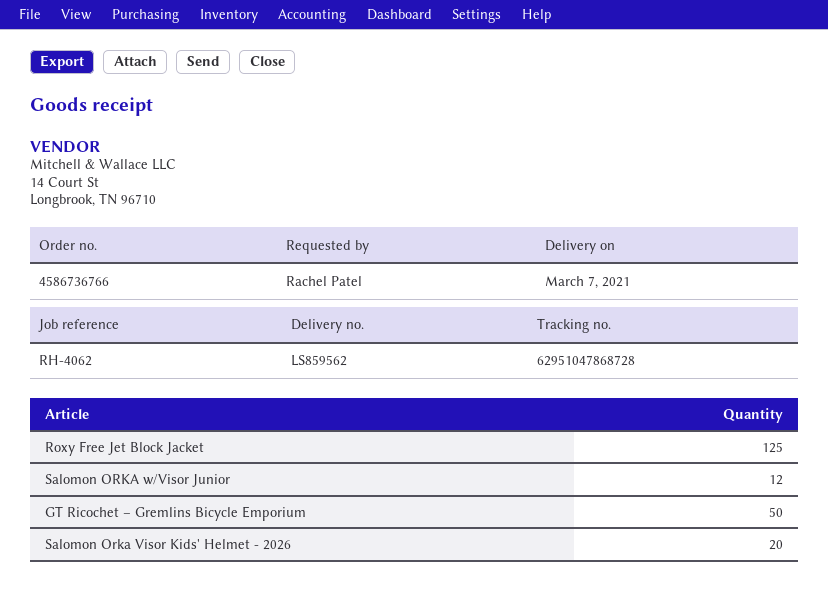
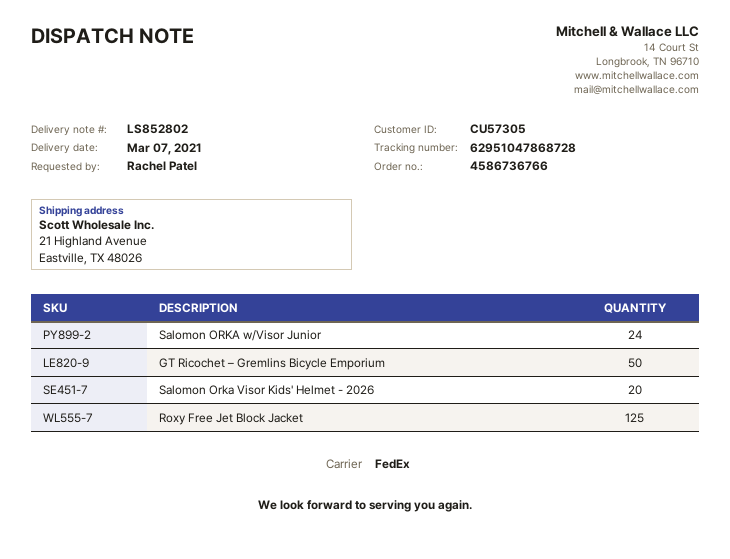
delivery note number: LS859562 -> LS852802
Salomon ORKA w/Visor Junior: 12 -> 24

